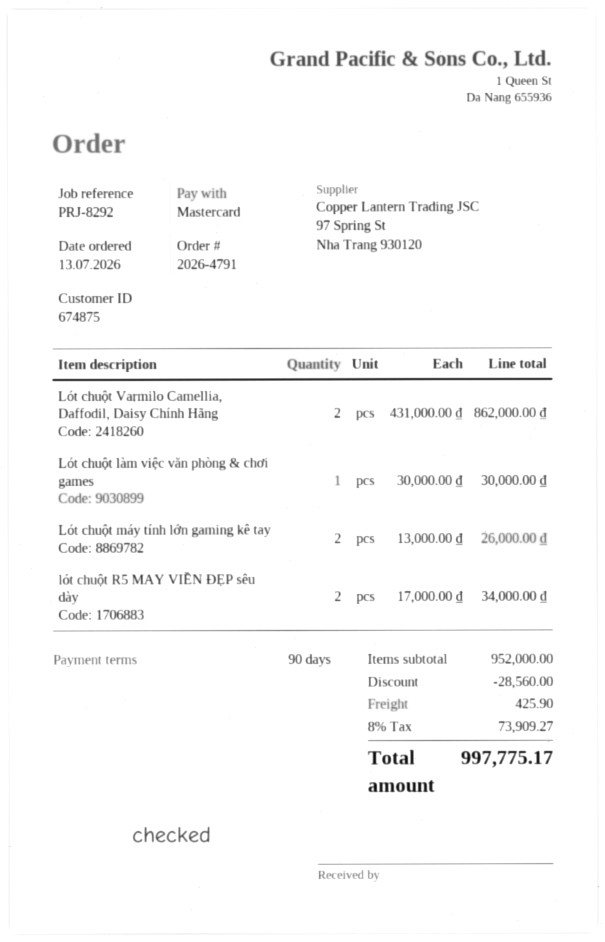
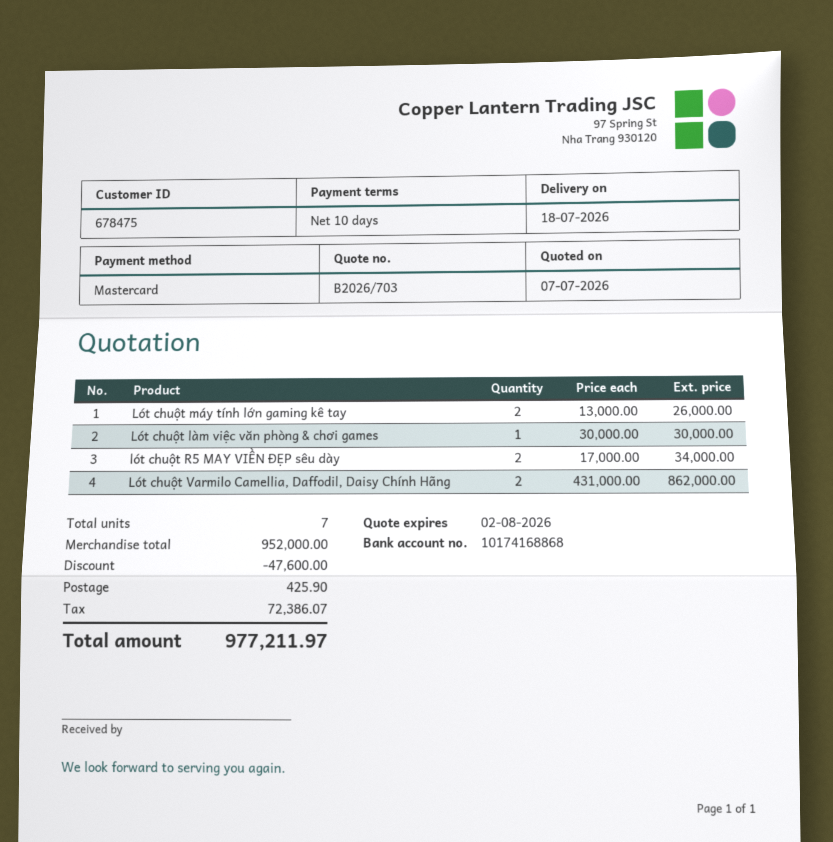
payment terms: 90 days -> 10 days
customer number: 674875 -> 678475
discount: 28560.00 -> 47600.00
tax: 73909.27 -> 72386.07
total: 997775.17 -> 977211.97

